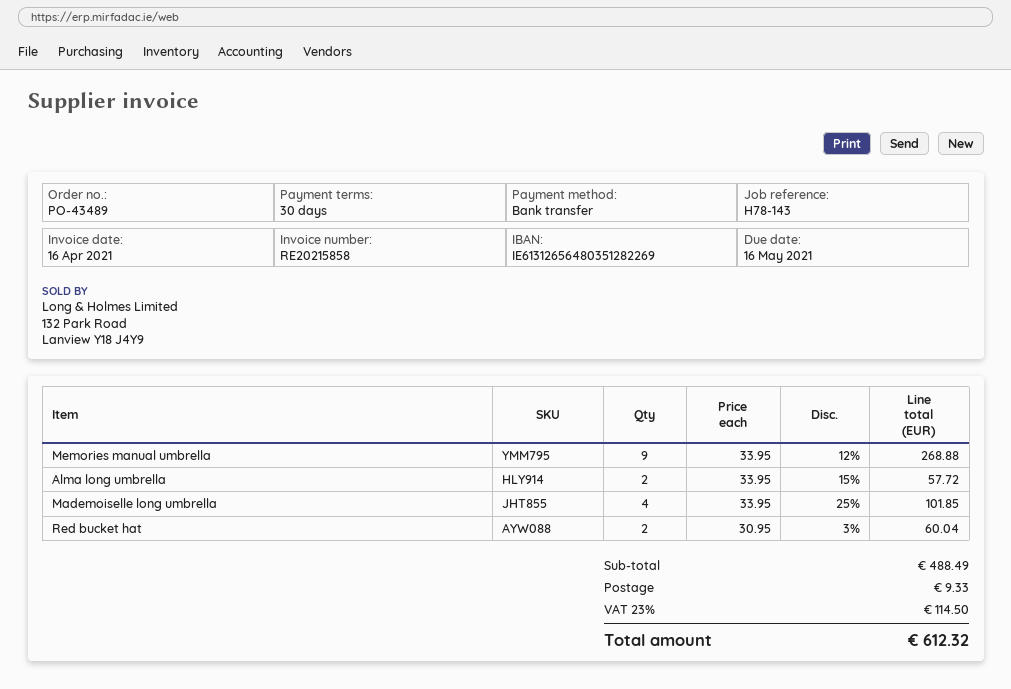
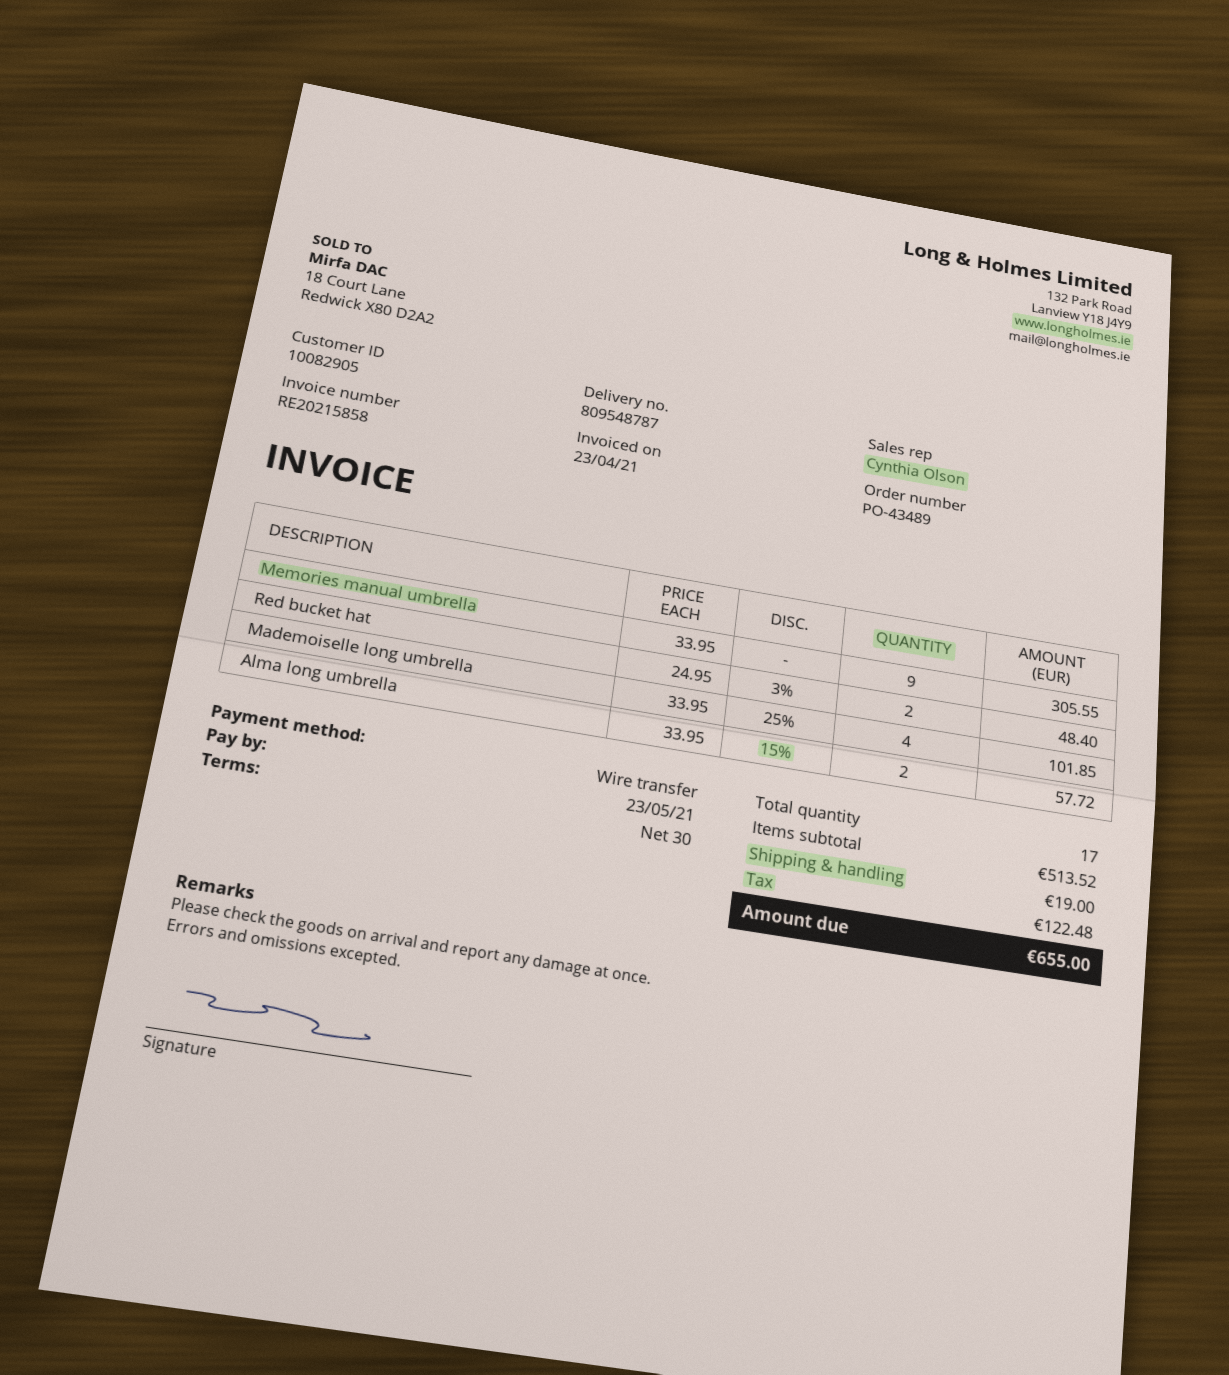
invoice date: 2021-04-16 -> 2021-04-23
due date: 2021-05-16 -> 2021-05-23
Memories manual umbrella: 9 x 33.95 - 12% = 268.88 -> 9 x 33.95 = 305.55
Red bucket hat: 2 x 30.95 - 3% = 60.04 -> 2 x 24.95 - 3% = 48.40
subtotal: 488.49 -> 513.52
shipping: 9.33 -> 19.00
tax: 114.50 -> 122.48
total: 612.32 -> 655.00

